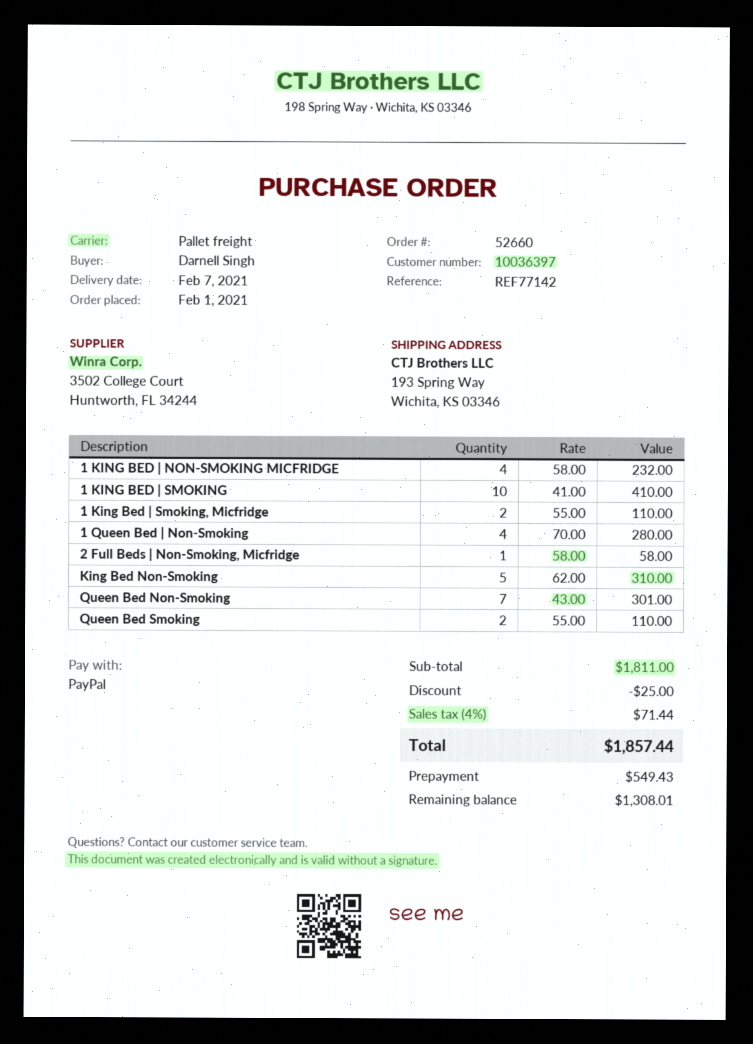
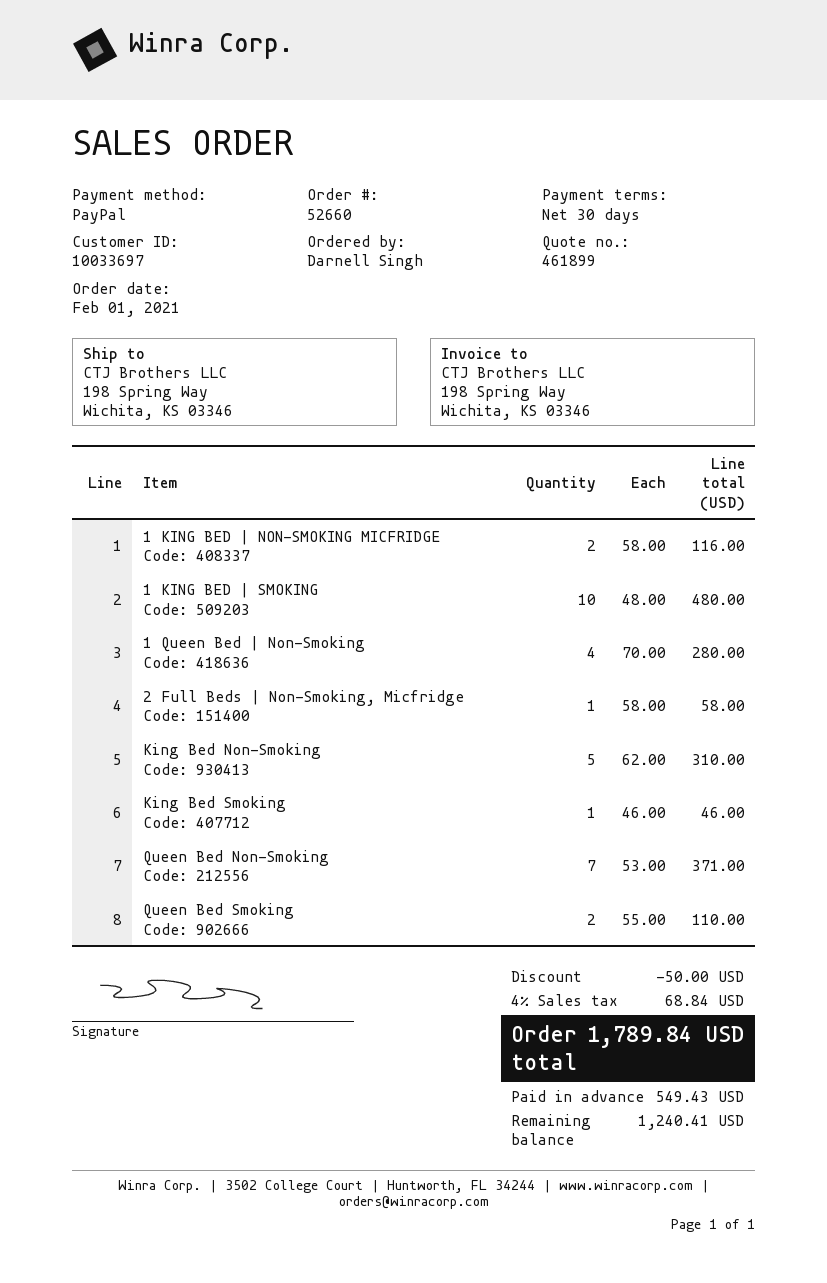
customer number: 10036397 -> 10033697
ship to: 193 Spring Way, Wichita, KS 03346 -> 198 Spring Way, Wichita, KS 03346
1 KING BED | NON-SMOKING MICFRIDGE: 4 x 58.00 = 232.00 -> 2 x 58.00 = 116.00
1 KING BED | SMOKING: 10 x 41.00 = 410.00 -> 10 x 48.00 = 480.00
1 King Bed | Smoking, Micfridge: 2 x 55.00 = 110.00 -> none
Queen Bed Non-Smoking: 7 x 43.00 = 301.00 -> 7 x 53.00 = 371.00
King Bed Smoking: none -> 1 x 46.00 = 46.00
discount: 25.00 -> 50.00
tax: 4% = 71.44 -> 4% = 68.84
total: 1857.44 -> 1789.84
balance: 1308.01 -> 1240.41

